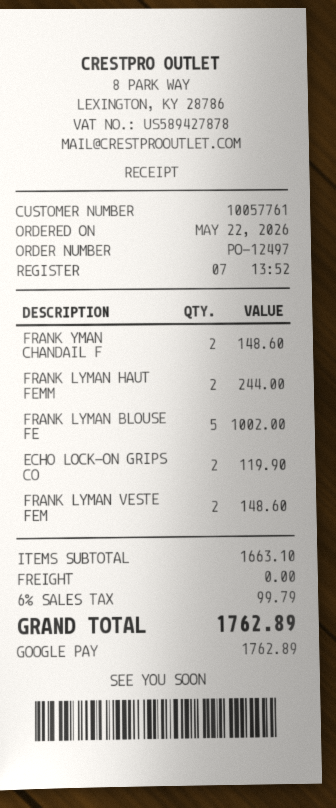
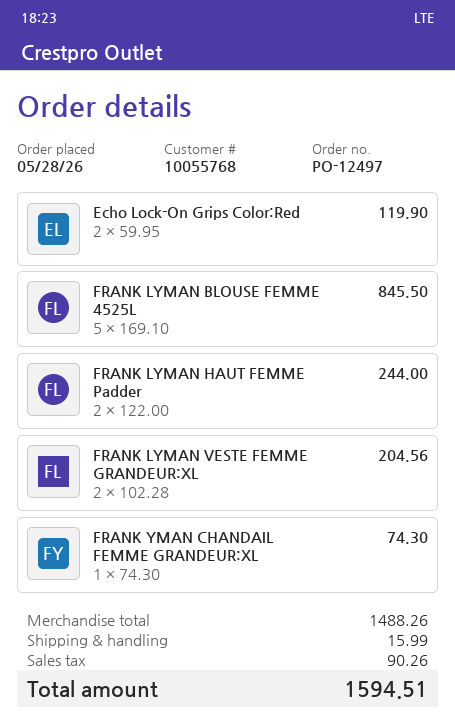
order date: 2026-05-22 -> 2026-05-28
customer number: 10057761 -> 10055768
FRANK YMAN CHANDAIL F: 2 for 148.60 -> 1 for 74.30
FRANK LYMAN BLOUSE FE: 5 for 1002.00 -> 5 for 845.50
FRANK LYMAN VESTE FEM: 2 for 148.60 -> 2 for 204.56
subtotal: 1663.10 -> 1488.26
shipping: 0.00 -> 15.99
tax: 99.79 -> 90.26
total: 1762.89 -> 1594.51

